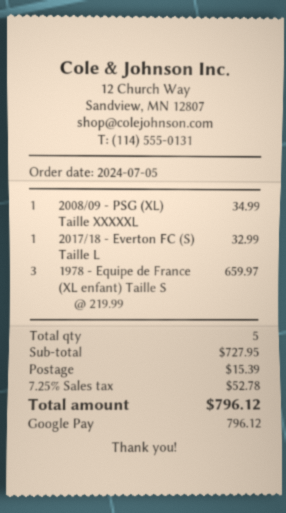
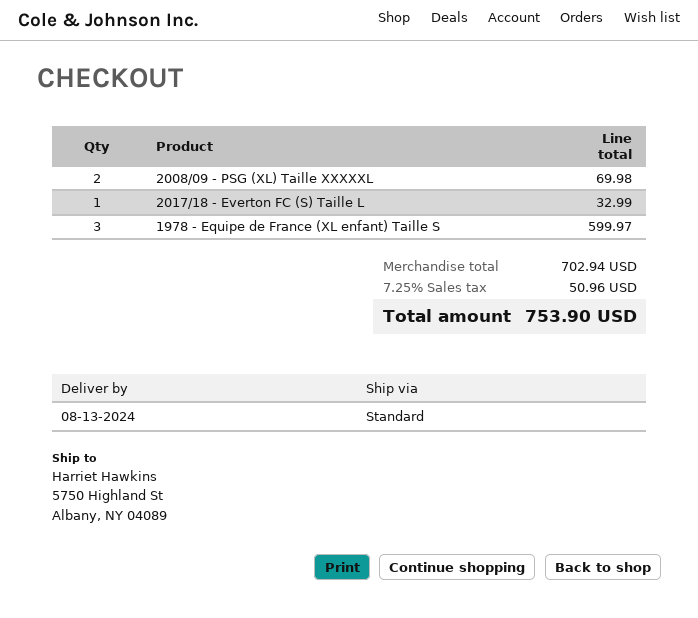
2008/09 - PSG (XL) Taille XXXXXL: 1 for 34.99 -> 2 for 69.98
1978 - Equipe de France (XL enfant) Taille S: 3 for 659.97 -> 3 for 599.97
subtotal: 727.95 -> 702.94
shipping: 15.39 -> none
tax: 7.25% = 52.78 -> 7.25% = 50.96
total: 796.12 -> 753.90

